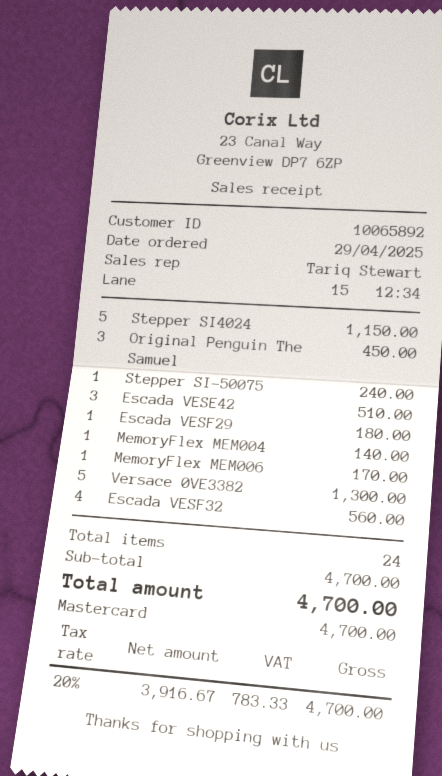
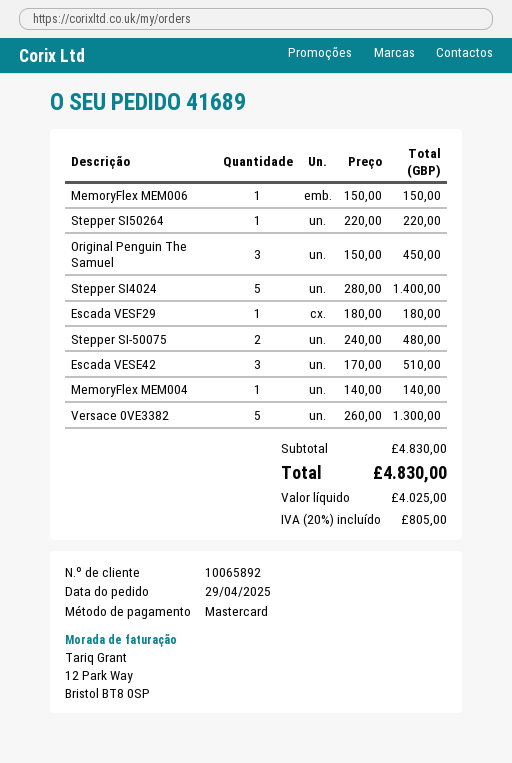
Stepper SI4024: 5 for 1150.00 -> 5 for 1400.00
Stepper SI-50075: 1 for 240.00 -> 2 for 480.00
MemoryFlex MEM006: 1 for 170.00 -> 1 for 150.00
Escada VESF32: 4 for 560.00 -> none
Stepper SI50264: none -> 1 for 220.00
subtotal: 4700.00 -> 4830.00
net: 3916.67 -> 4025.00
tax: 20% = 783.33 -> 20% = 805.00
total: 4700.00 -> 4830.00

